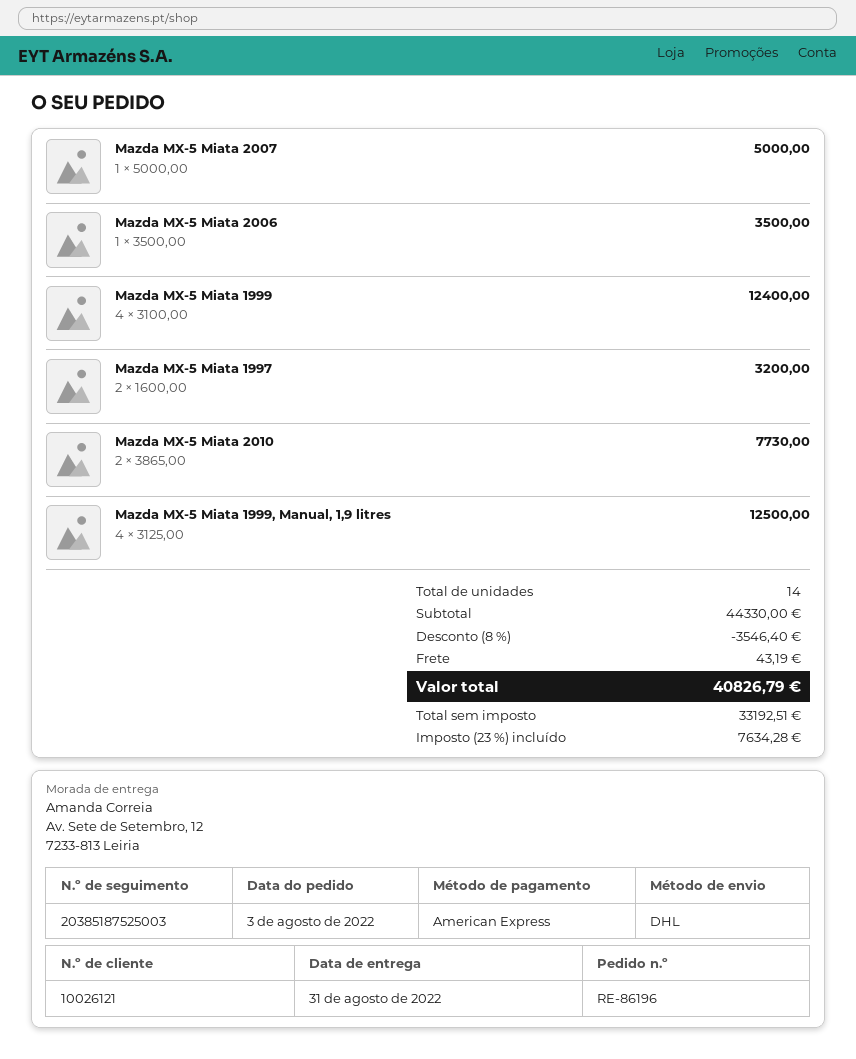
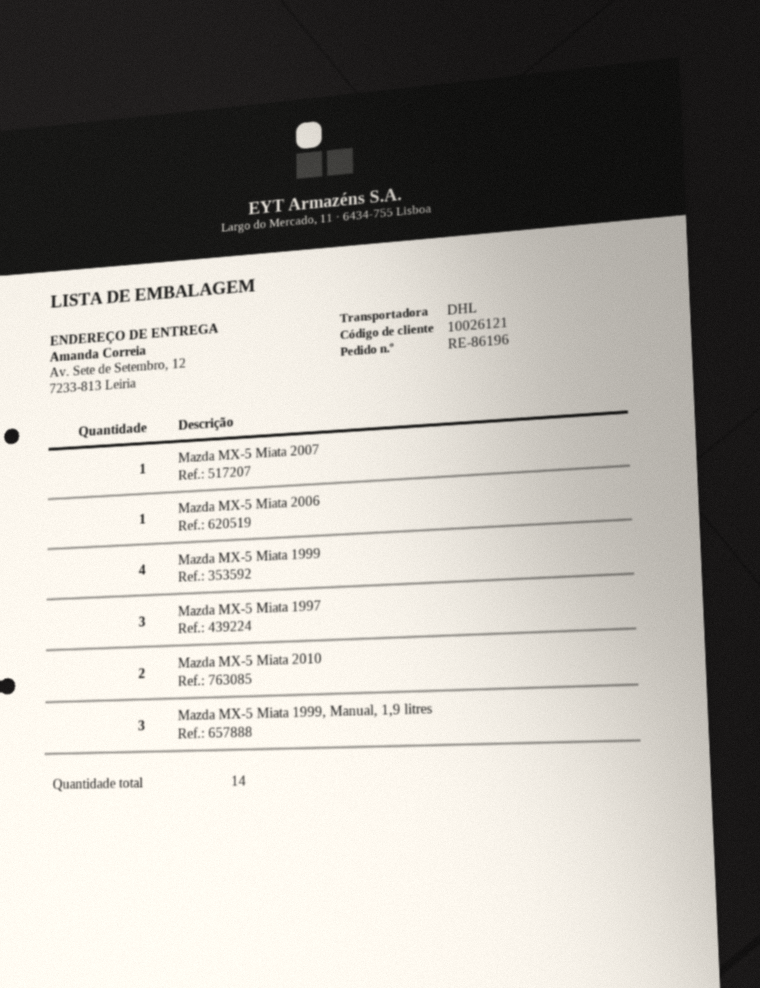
Mazda MX-5 Miata 1997: 2 -> 3
Mazda MX-5 Miata 1999, Manual, 1,9 litres: 4 -> 3

